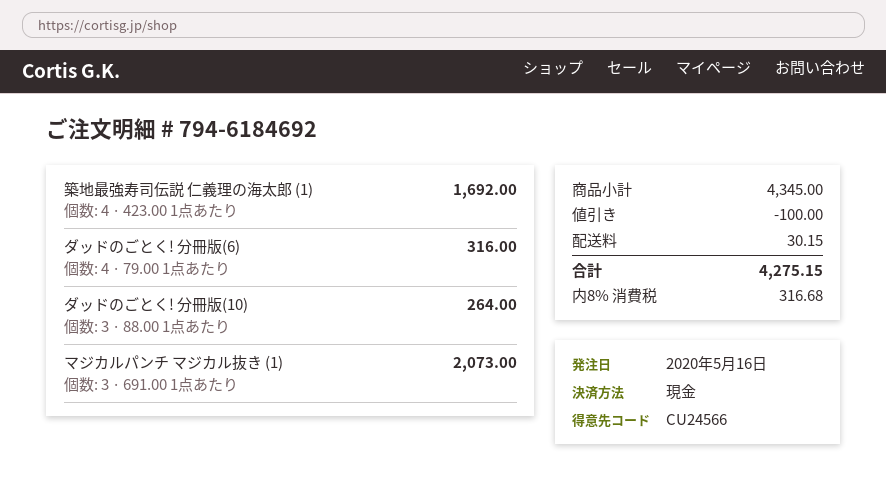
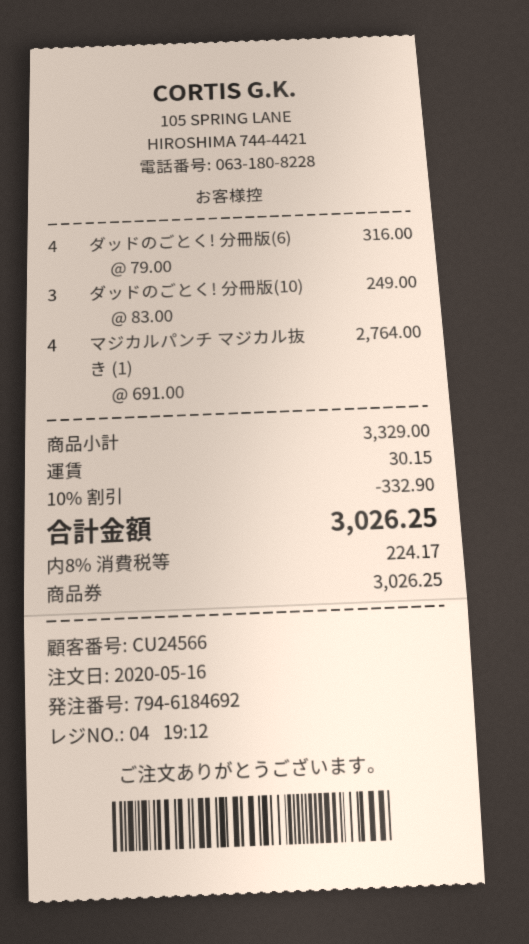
payment method: cash -> gift card
築地最強寿司伝説 仁義理の海太郎 (1): 4 x 423.00 = 1692.00 -> none
ダッドのごとく! 分冊版(10): 3 x 88.00 = 264.00 -> 3 x 83.00 = 249.00
マジカルパンチ マジカル抜き (1): 3 x 691.00 = 2073.00 -> 4 x 691.00 = 2764.00
subtotal: 4345.00 -> 3329.00
discount: 100.00 -> 332.90
tax: 8% = 316.68 -> 8% = 224.17
total: 4275.15 -> 3026.25

